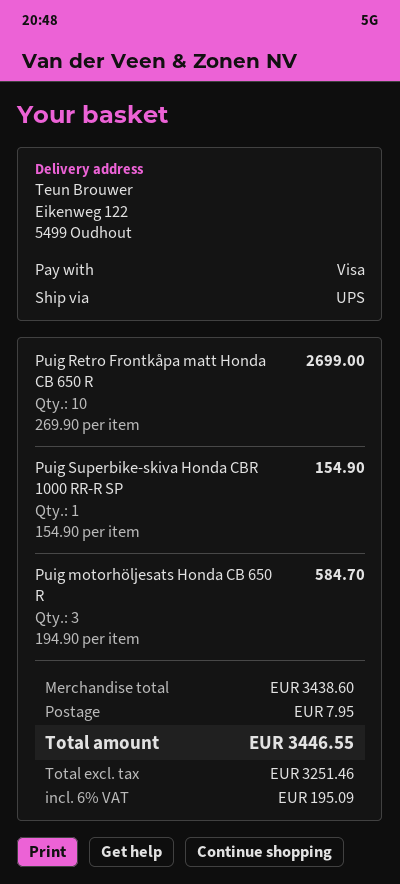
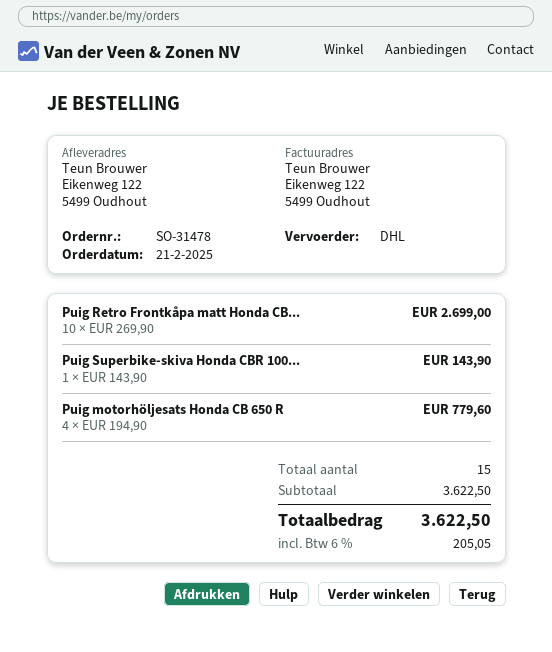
shipping method: UPS -> DHL
Puig Superbike-skiva Honda CBR 1000 RR-R SP: 1 x 154.90 = 154.90 -> 1 x 143.90 = 143.90
Puig motorhöljesats Honda CB 650 R: 3 x 194.90 = 584.70 -> 4 x 194.90 = 779.60
subtotal: 3438.60 -> 3622.50
shipping: 7.95 -> none
tax: 6% = 195.09 -> 6% = 205.05
total: 3446.55 -> 3622.50

